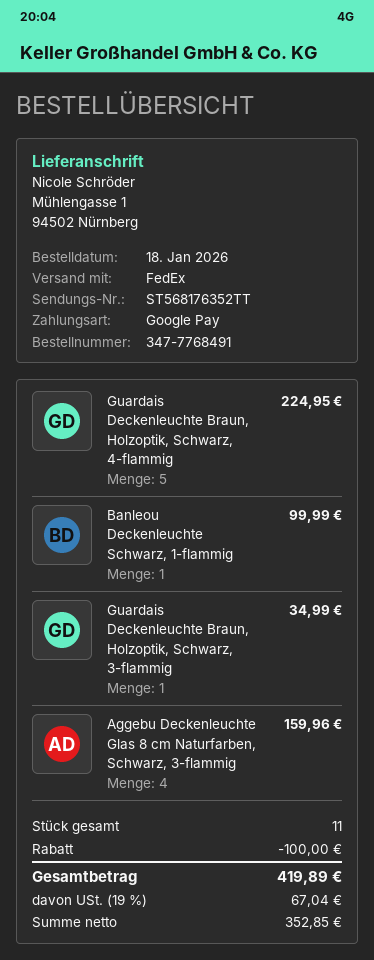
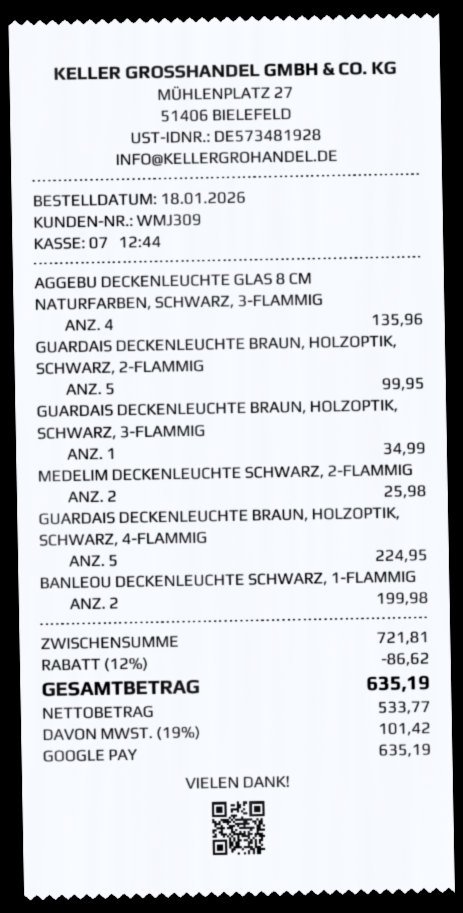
Banleou Deckenleuchte Schwarz, 1-flammig: 1 for 99.99 -> 2 for 199.98
Aggebu Deckenleuchte Glas 8 cm Naturfarben, Schwarz, 3-flammig: 4 for 159.96 -> 4 for 135.96
GUARDAIS DECKENLEUCHTE BRAUN, HOLZOPTIK, SCHWARZ, 2-FLAMMIG: none -> 5 for 99.95
MEDELIM DECKENLEUCHTE SCHWARZ, 2-FLAMMIG: none -> 2 for 25.98
discount: 100.00 -> 86.62
net: 352.85 -> 533.77
tax: 19% = 67.04 -> 19% = 101.42
total: 419.89 -> 635.19

